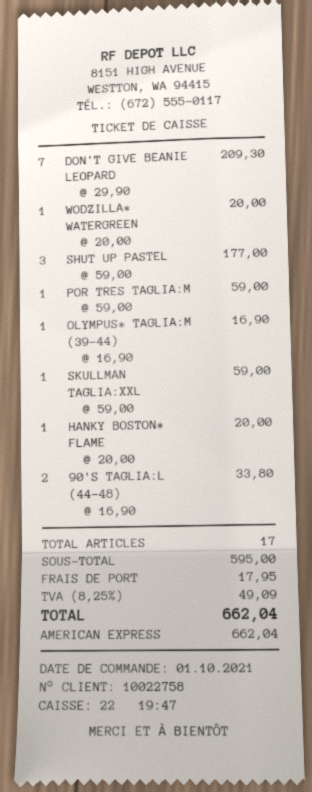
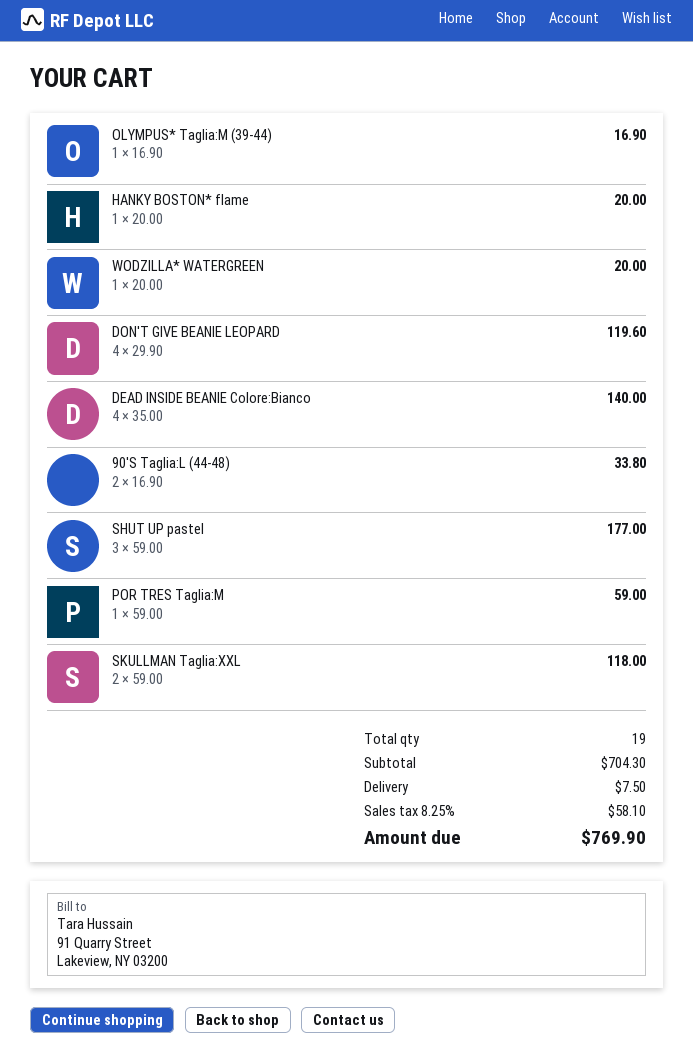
DON'T GIVE BEANIE LEOPARD: 7 x 29.90 = 209.30 -> 4 x 29.90 = 119.60
SKULLMAN TAGLIA:XXL: 1 x 59.00 = 59.00 -> 2 x 59.00 = 118.00
DEAD INSIDE BEANIE Colore:Bianco: none -> 4 x 35.00 = 140.00
total quantity: 17 -> 19
subtotal: 595.00 -> 704.30
shipping: 17.95 -> 7.50
tax: 8.25% = 49.09 -> 8.25% = 58.10
total: 662.04 -> 769.90

